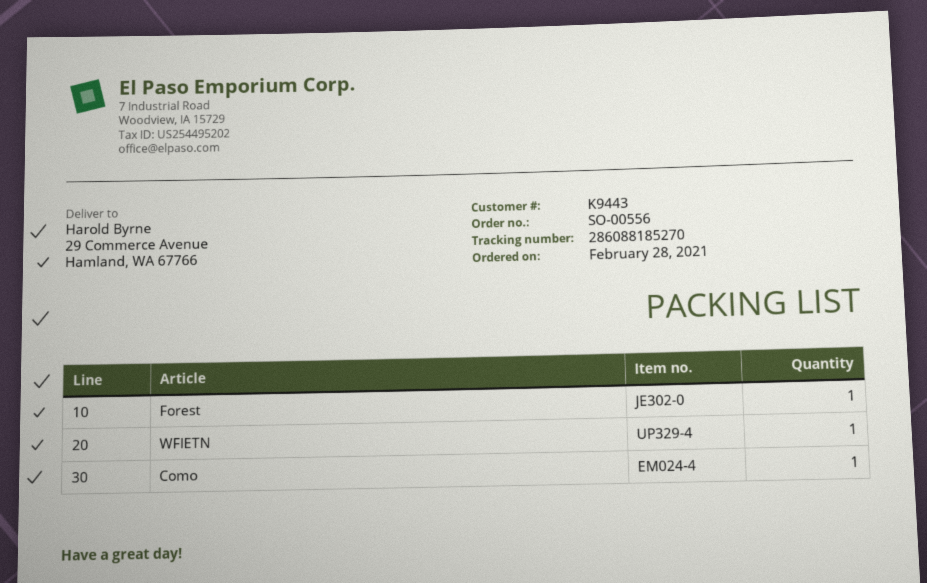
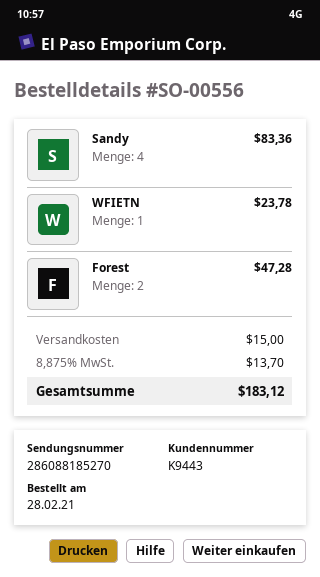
Forest: 1 -> 2
Como: 1 -> none
Sandy: none -> 4

